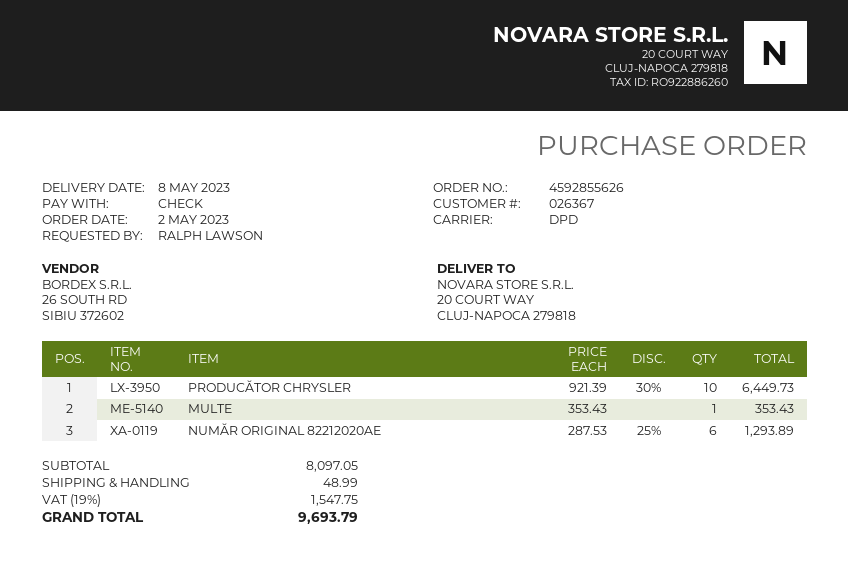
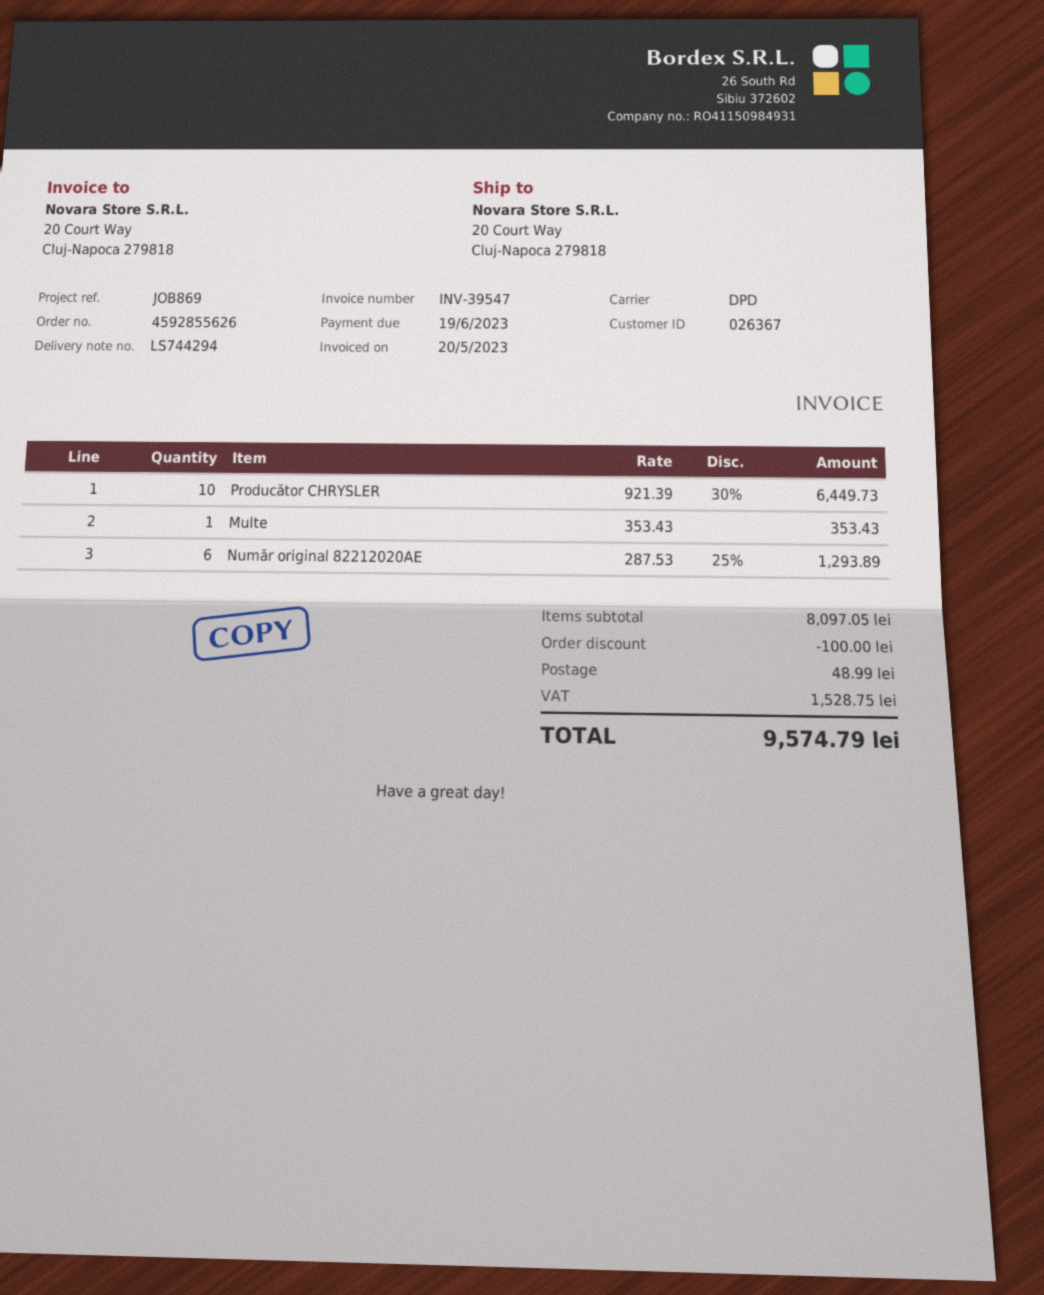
discount: none -> 100.00
tax: 1547.75 -> 1528.75
total: 9693.79 -> 9574.79

